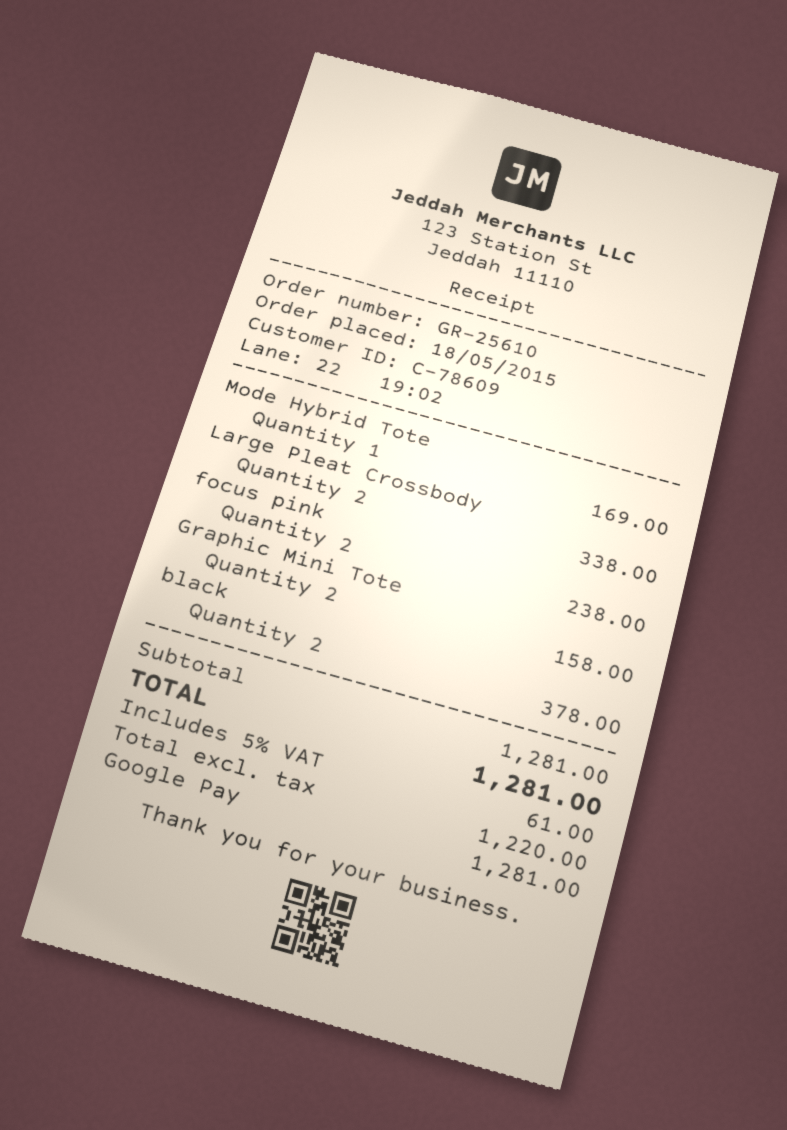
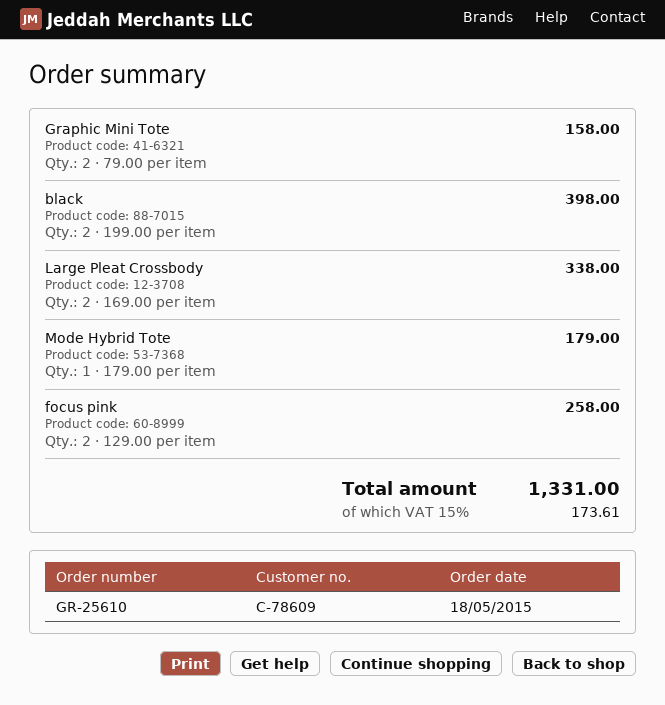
Mode Hybrid Tote: 1 for 169.00 -> 1 for 179.00
focus pink: 2 for 238.00 -> 2 for 258.00
black: 2 for 378.00 -> 2 for 398.00
tax: 5% = 61.00 -> 15% = 173.61
total: 1281.00 -> 1331.00

